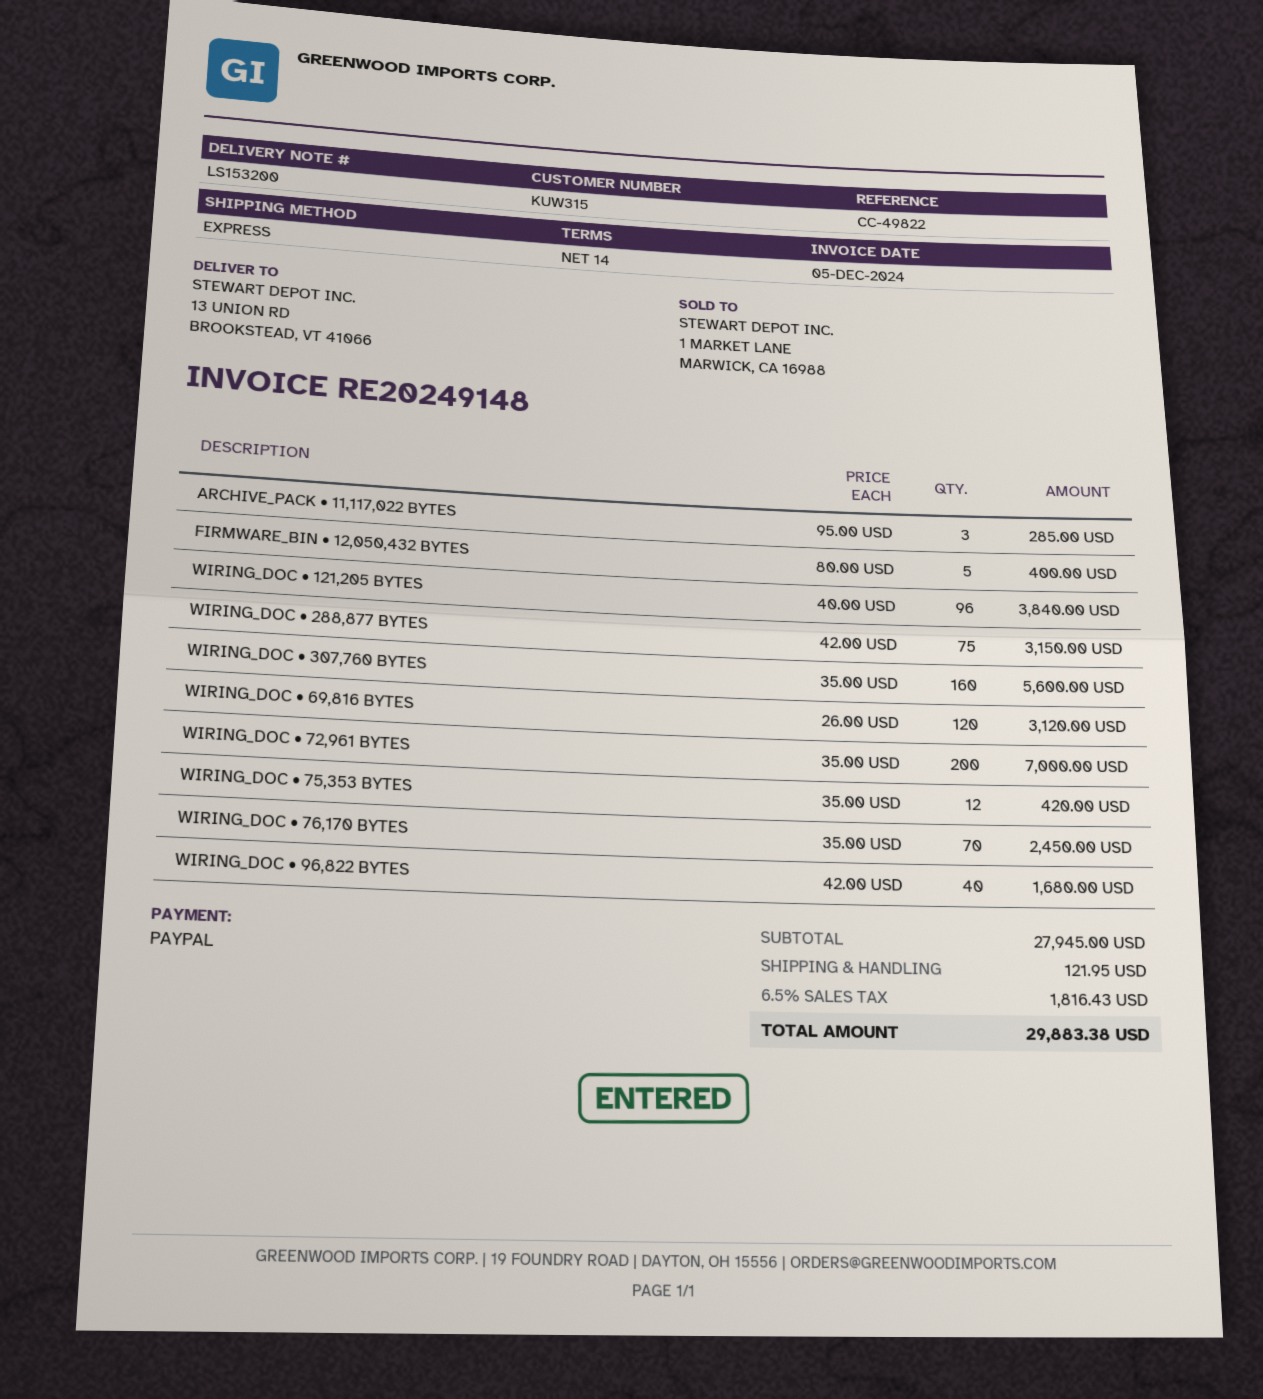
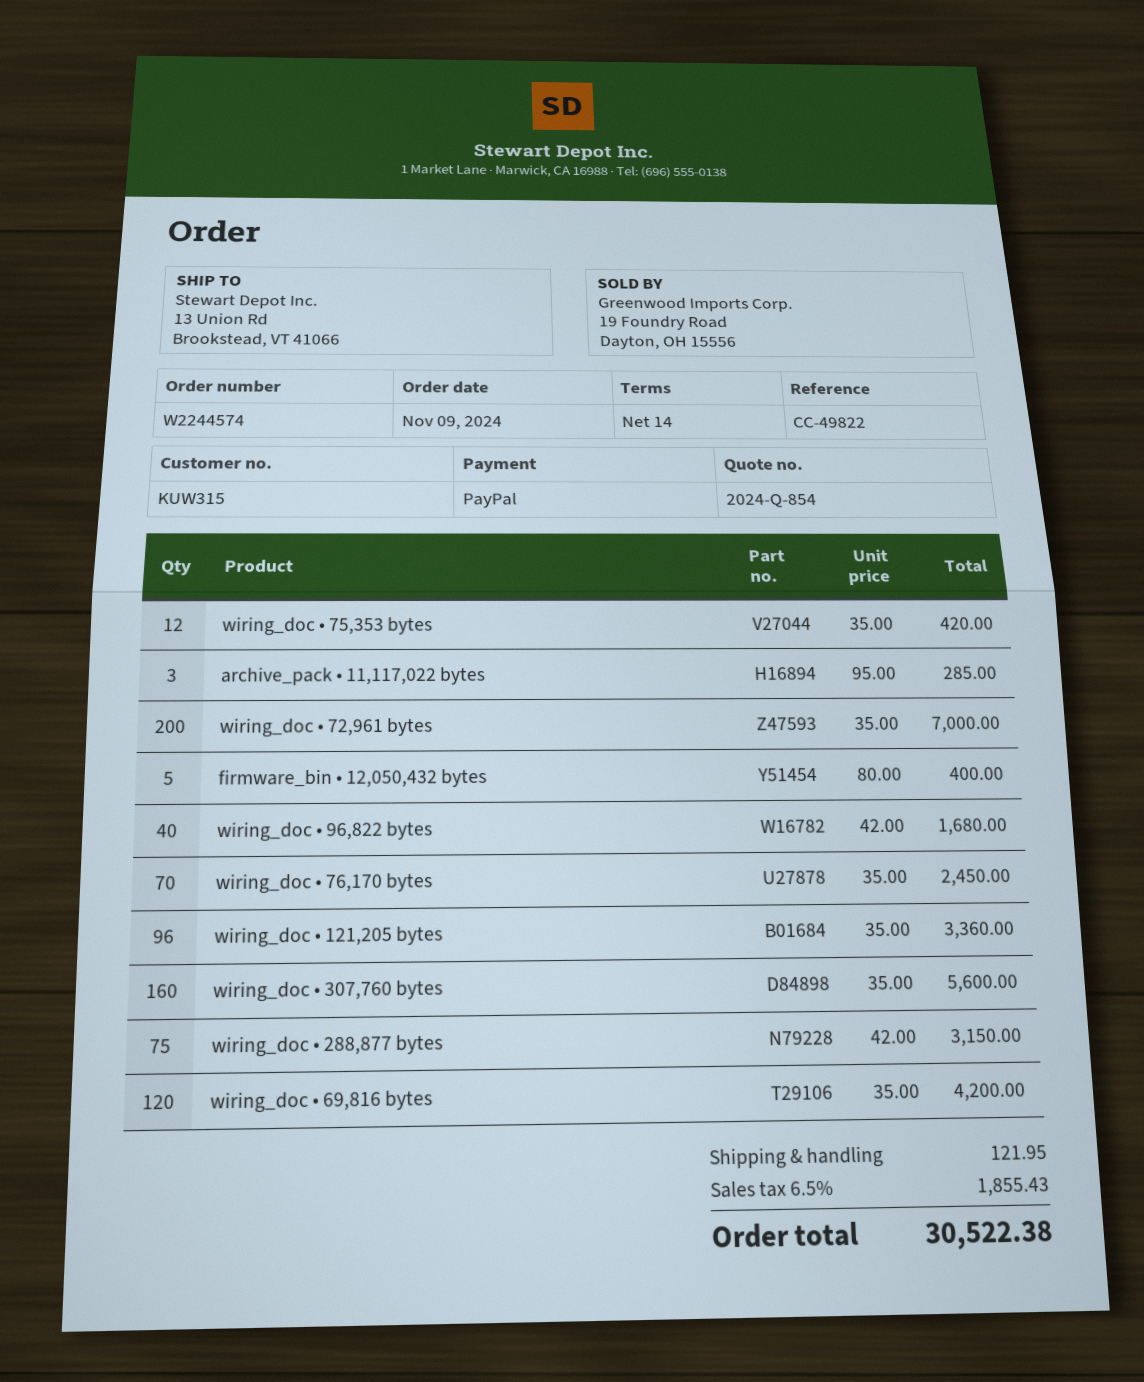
WIRING_DOC • 121,205 BYTES: 96 x 40.00 = 3840.00 -> 96 x 35.00 = 3360.00
WIRING_DOC • 69,816 BYTES: 120 x 26.00 = 3120.00 -> 120 x 35.00 = 4200.00
tax: 6.5% = 1816.43 -> 6.5% = 1855.43
total: 29883.38 -> 30522.38

